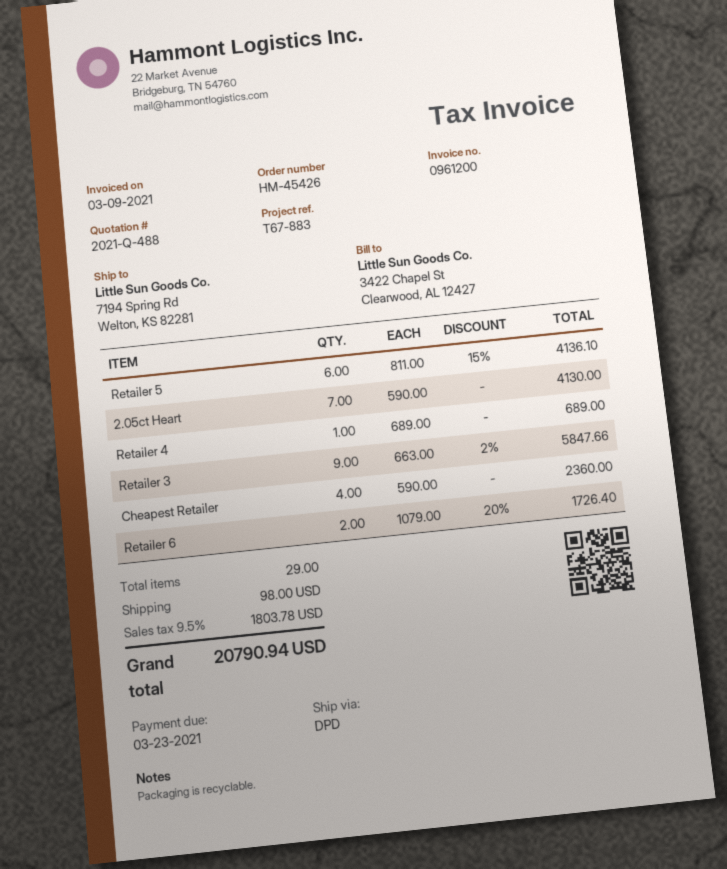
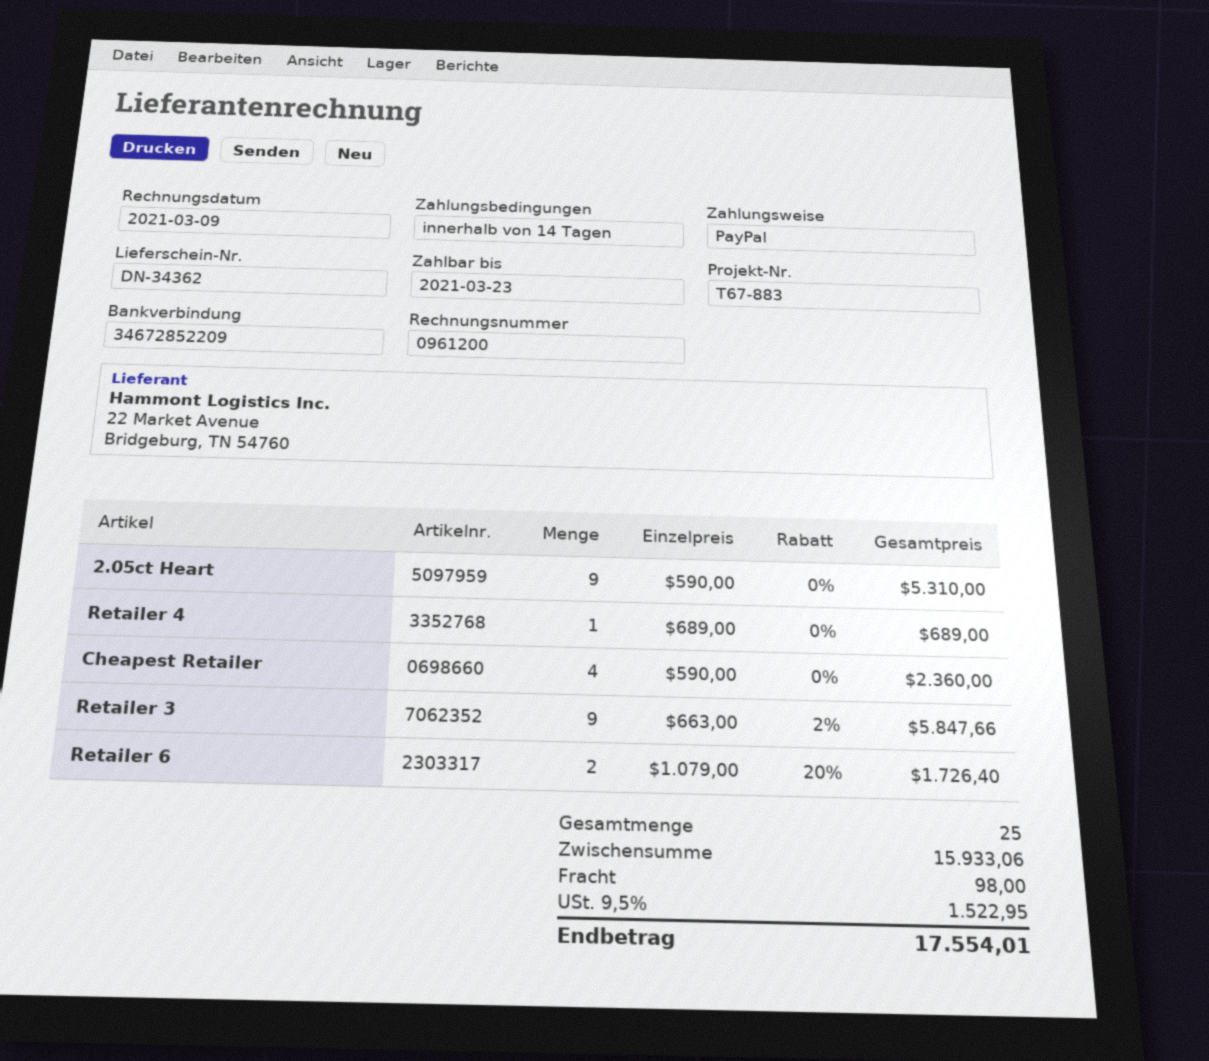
Retailer 5: 6 x 811.00 - 15% = 4136.10 -> none
2.05ct Heart: 7 x 590.00 = 4130.00 -> 9 x 590.00 = 5310.00
total quantity: 29 -> 25
tax: 9.5% = 1803.78 -> 9.5% = 1522.95
total: 20790.94 -> 17554.01

